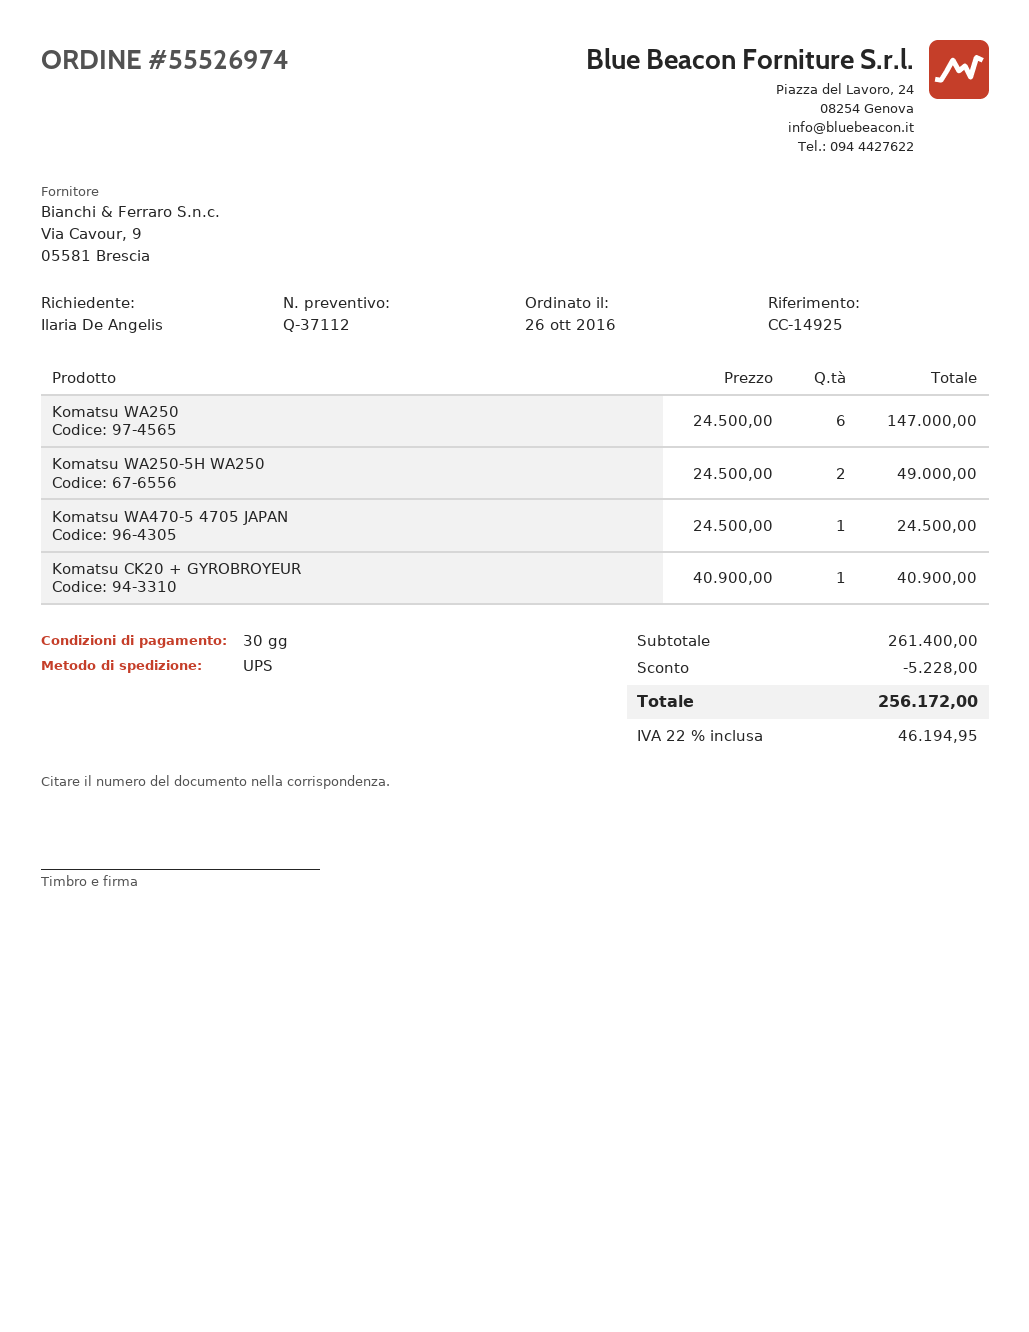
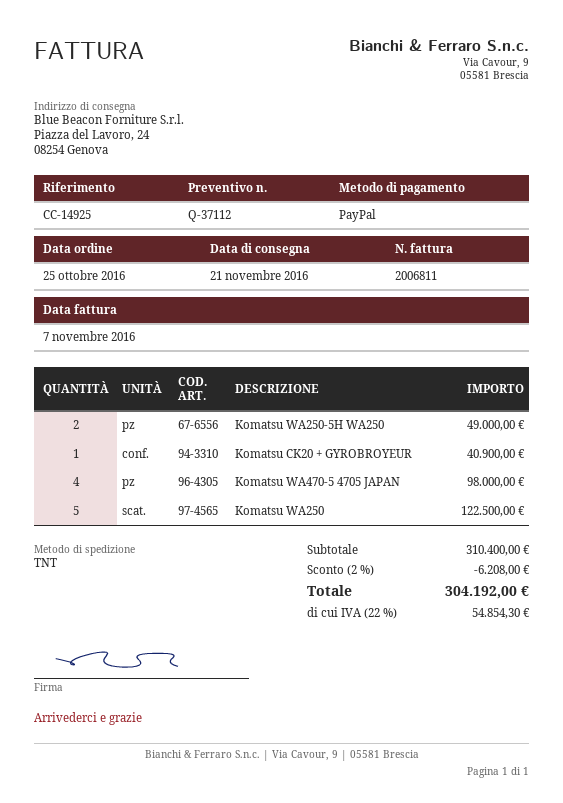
order date: 2016-10-26 -> 2016-10-25
shipping method: UPS -> TNT
Komatsu WA250: 6 for 147000.00 -> 5 for 122500.00
Komatsu WA470-5 4705 JAPAN: 1 for 24500.00 -> 4 for 98000.00
subtotal: 261400.00 -> 310400.00
discount: 5228.00 -> 6208.00
tax: 22% = 46194.95 -> 22% = 54854.30
total: 256172.00 -> 304192.00

